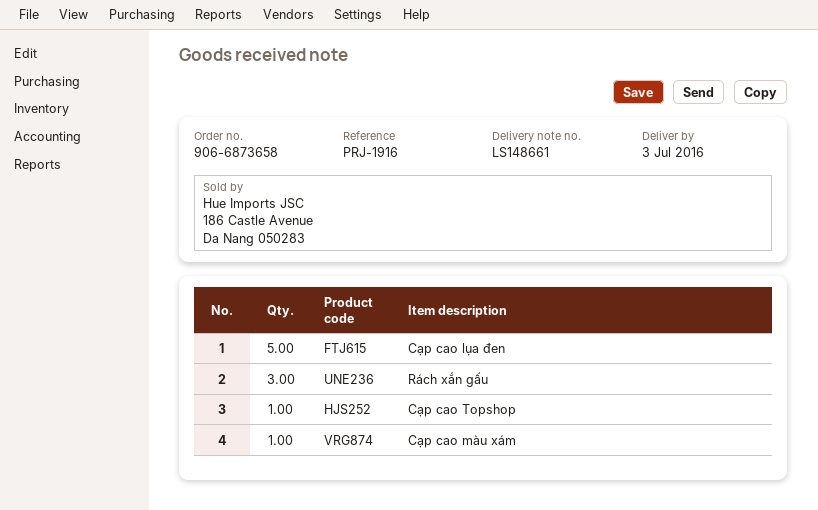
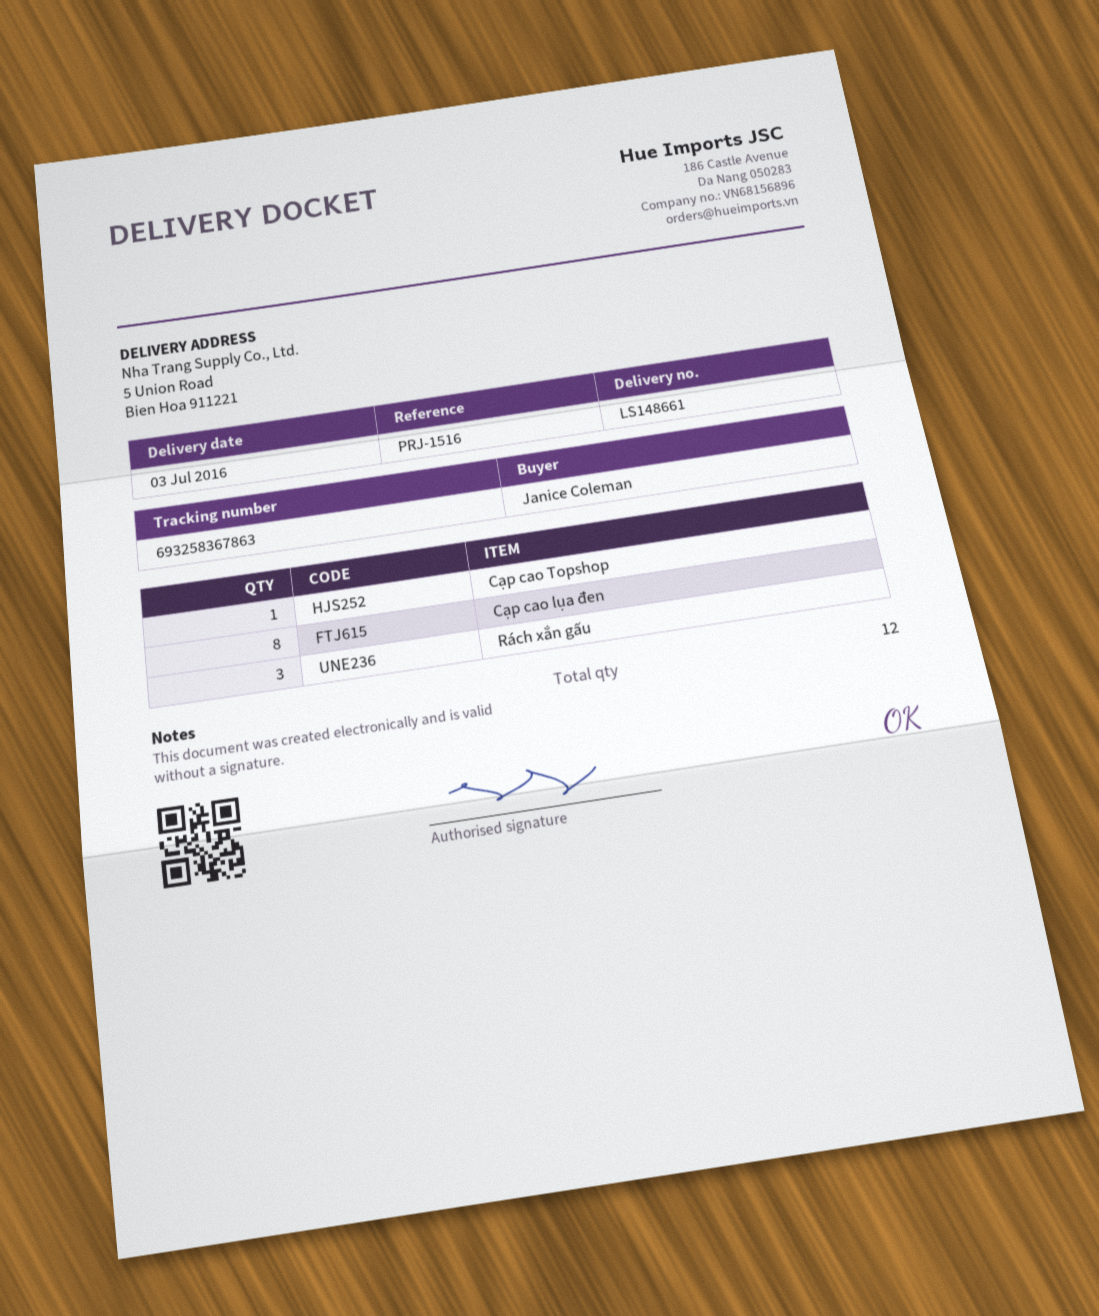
reference: PRJ-1916 -> PRJ-1516
Cạp cao lụa đen: 5 -> 8
Cạp cao màu xám: 1 -> none

